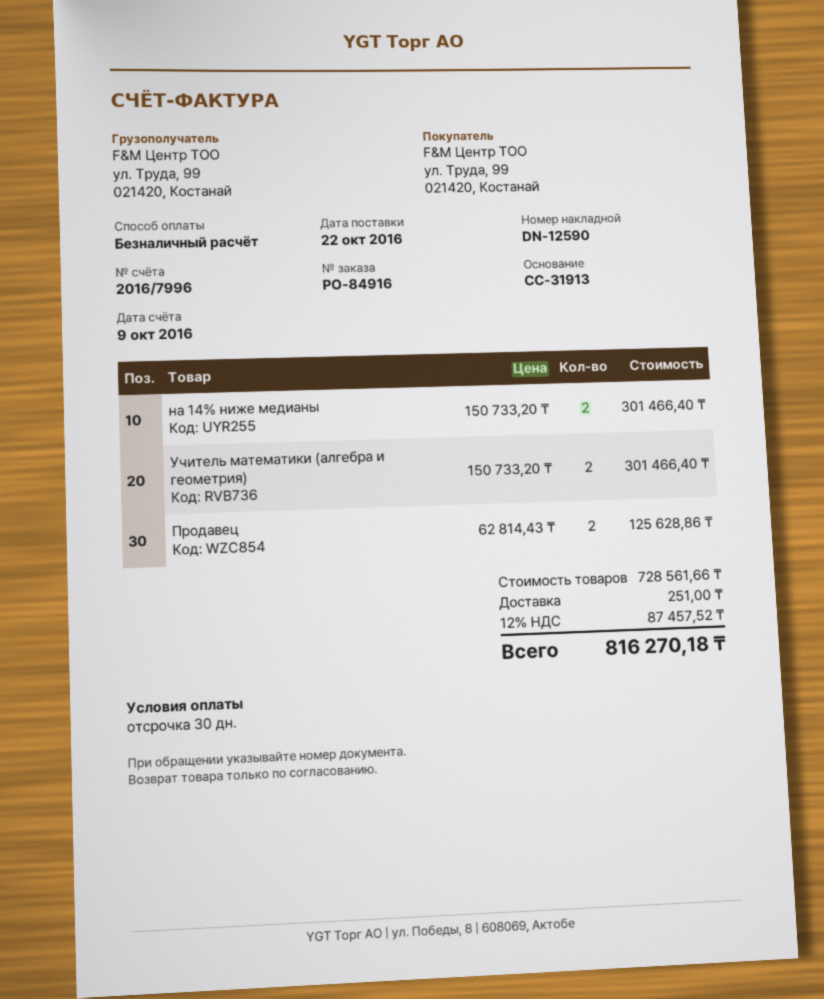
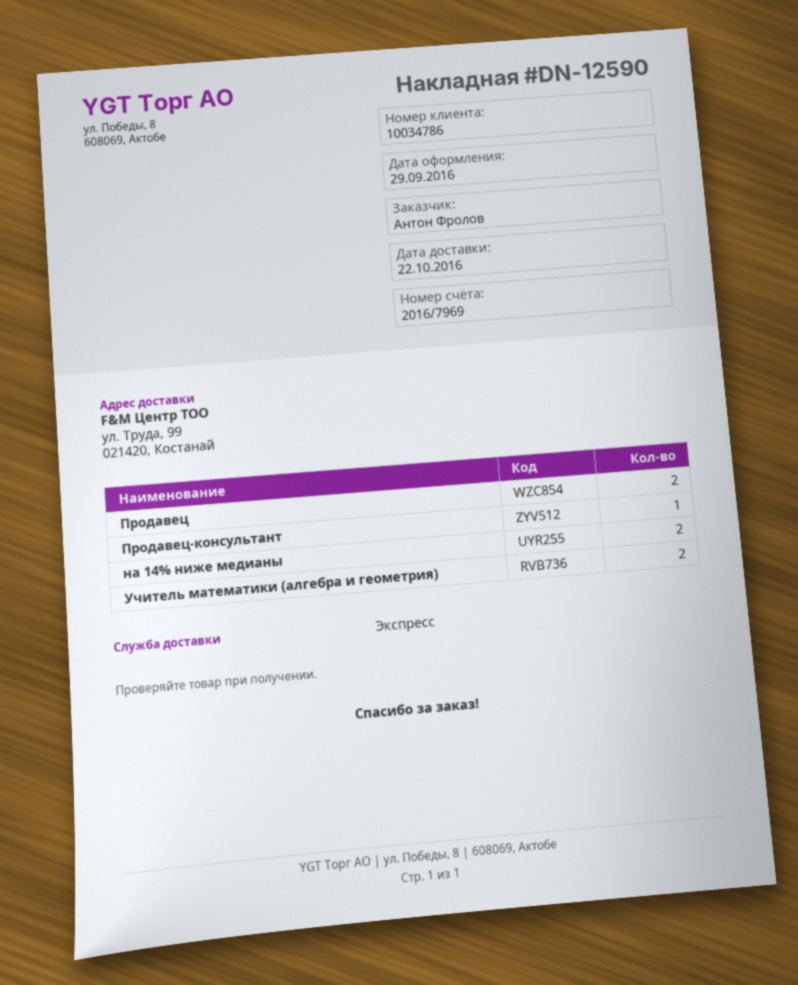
invoice number: 2016/7996 -> 2016/7969
Продавец-консультант: none -> 1

